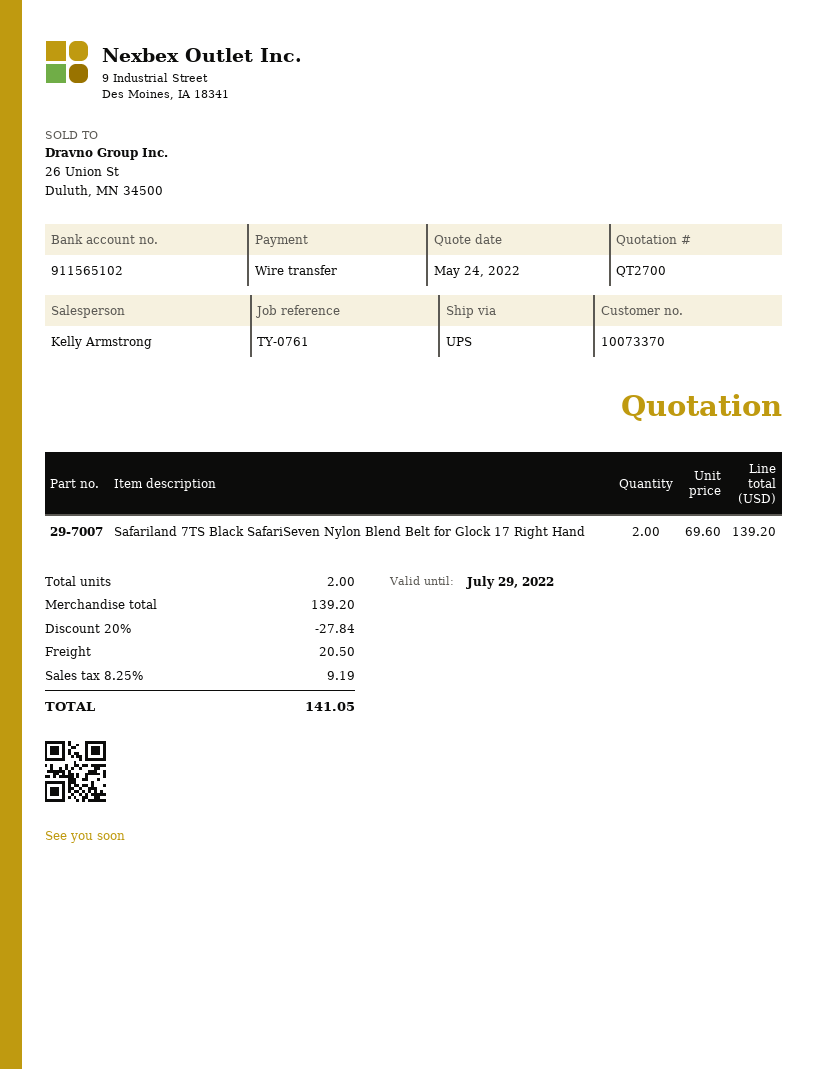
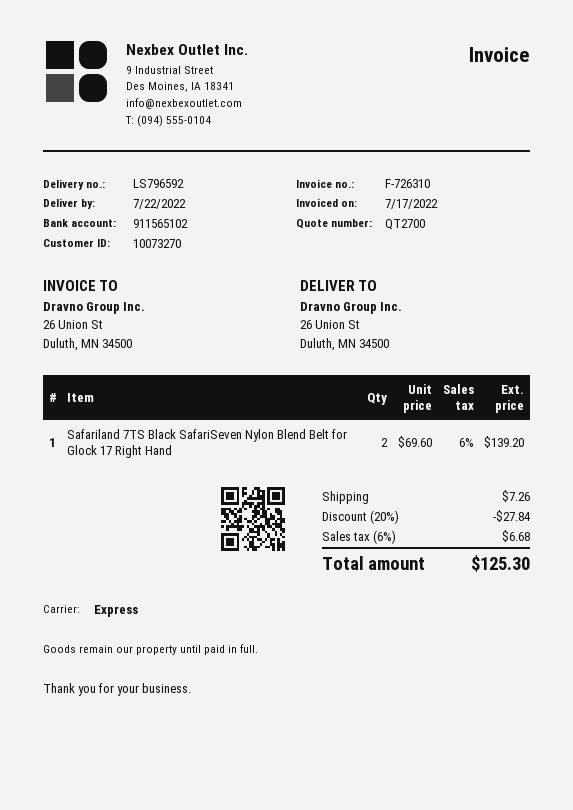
customer number: 10073370 -> 10073270
shipping method: UPS -> express
shipping: 20.50 -> 7.26
tax: 8.25% = 9.19 -> 6% = 6.68
total: 141.05 -> 125.30

